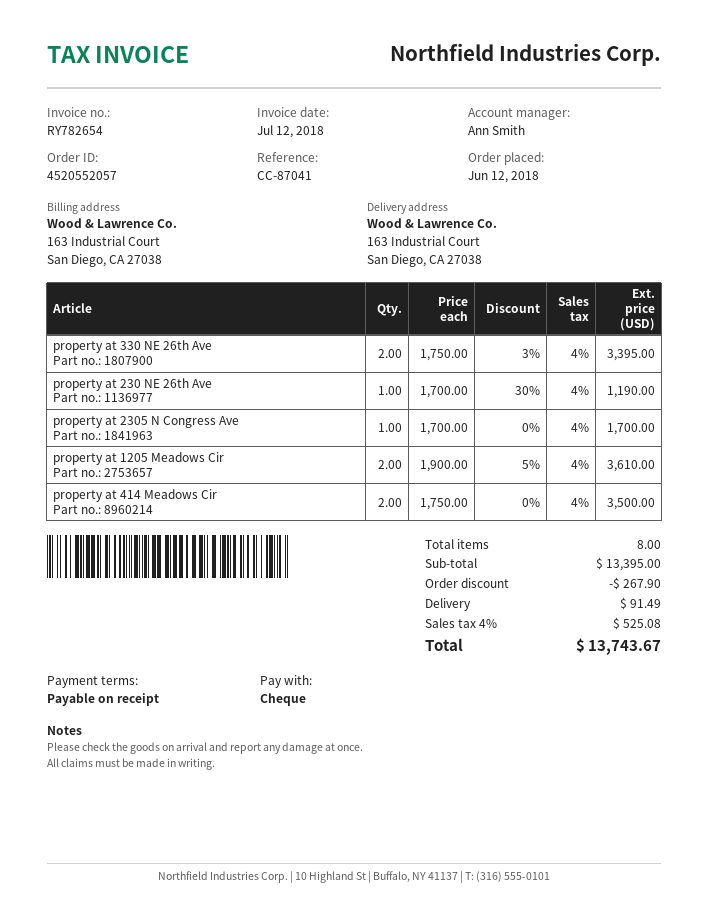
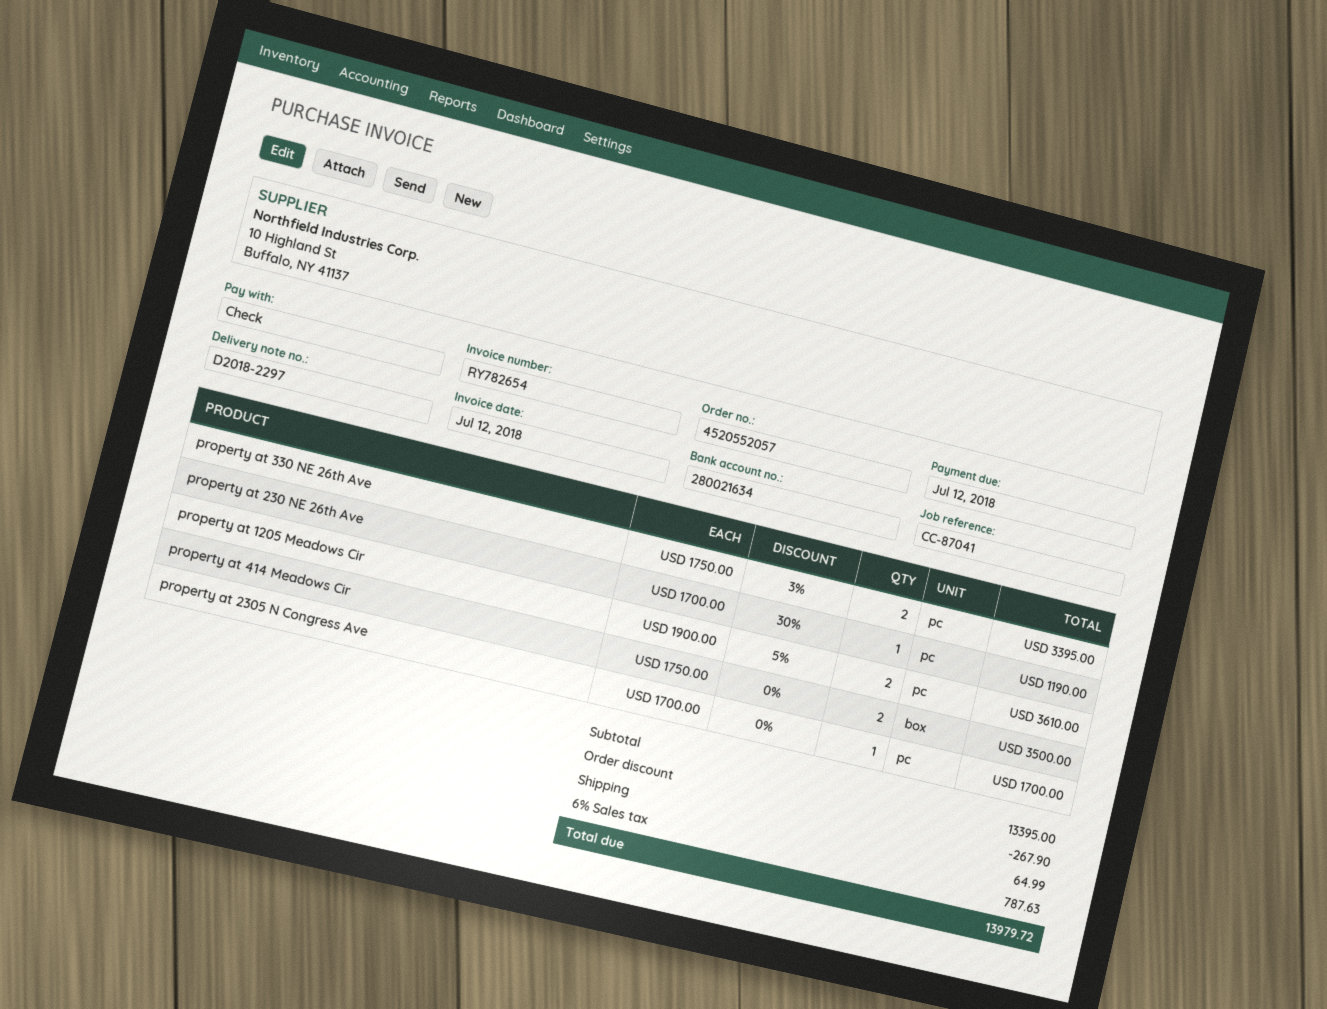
shipping: 91.49 -> 64.99
tax: 4% = 525.08 -> 6% = 787.63
total: 13743.67 -> 13979.72

